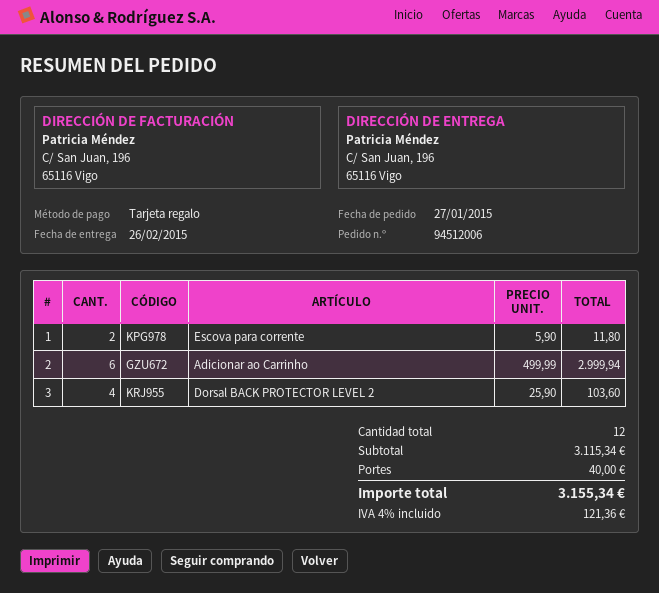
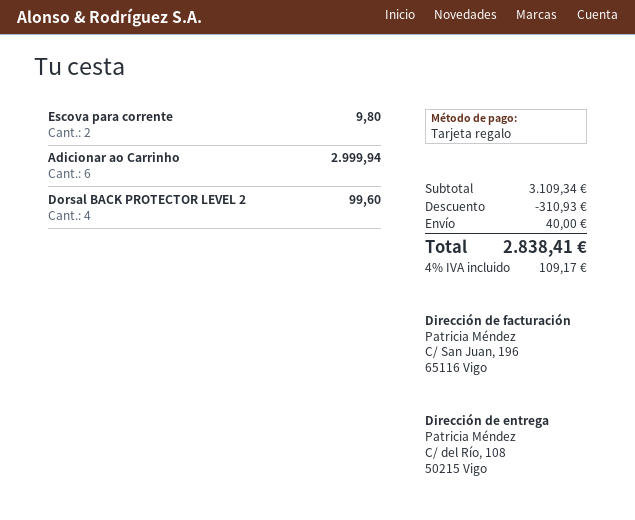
ship to: C/ San Juan, 196, 65116 Vigo -> C/ del Río, 108, 50215 Vigo
Escova para corrente: 2 for 11.80 -> 2 for 9.80
Dorsal BACK PROTECTOR LEVEL 2: 4 for 103.60 -> 4 for 99.60
subtotal: 3115.34 -> 3109.34
discount: none -> 310.93
tax: 4% = 121.36 -> 4% = 109.17
total: 3155.34 -> 2838.41

